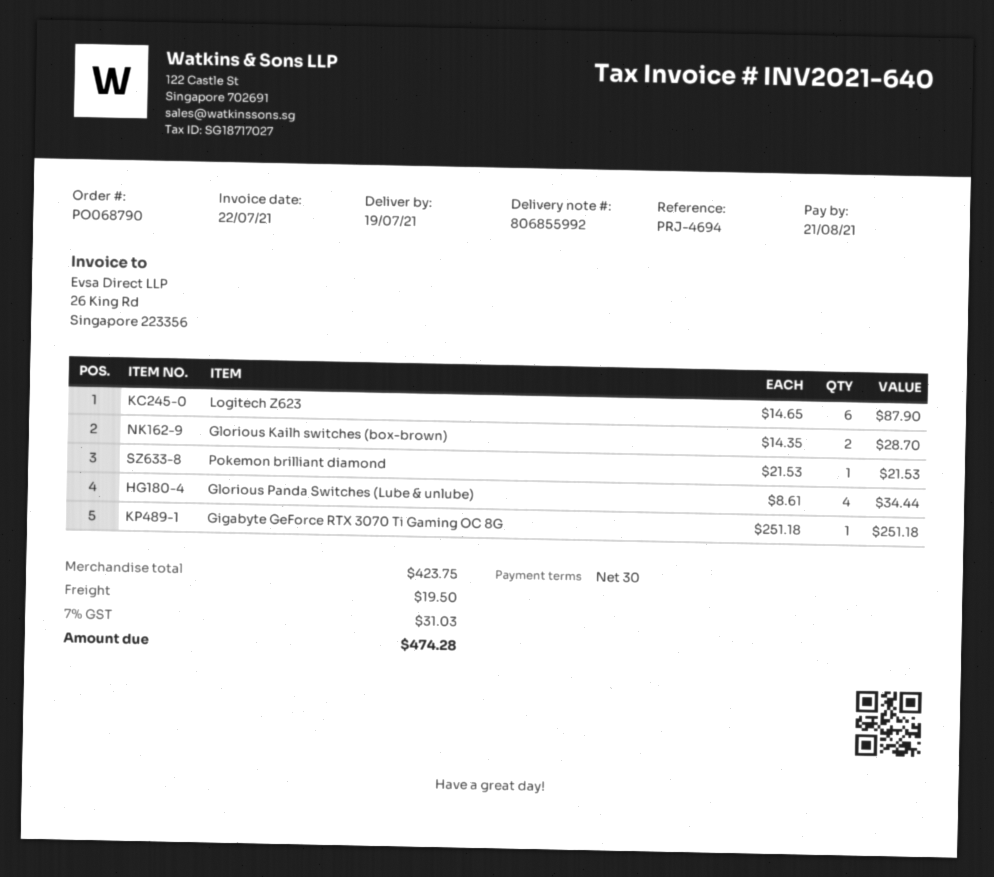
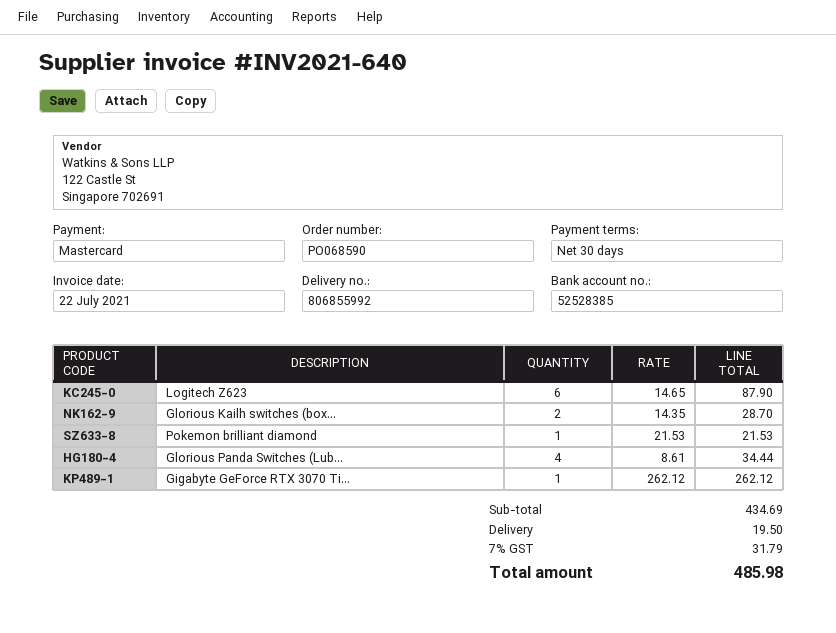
order number: PO068790 -> PO068590
Gigabyte GeForce RTX 3070 Ti Gaming OC 8G: 1 x 251.18 = 251.18 -> 1 x 262.12 = 262.12
subtotal: 423.75 -> 434.69
tax: 7% = 31.03 -> 7% = 31.79
total: 474.28 -> 485.98

